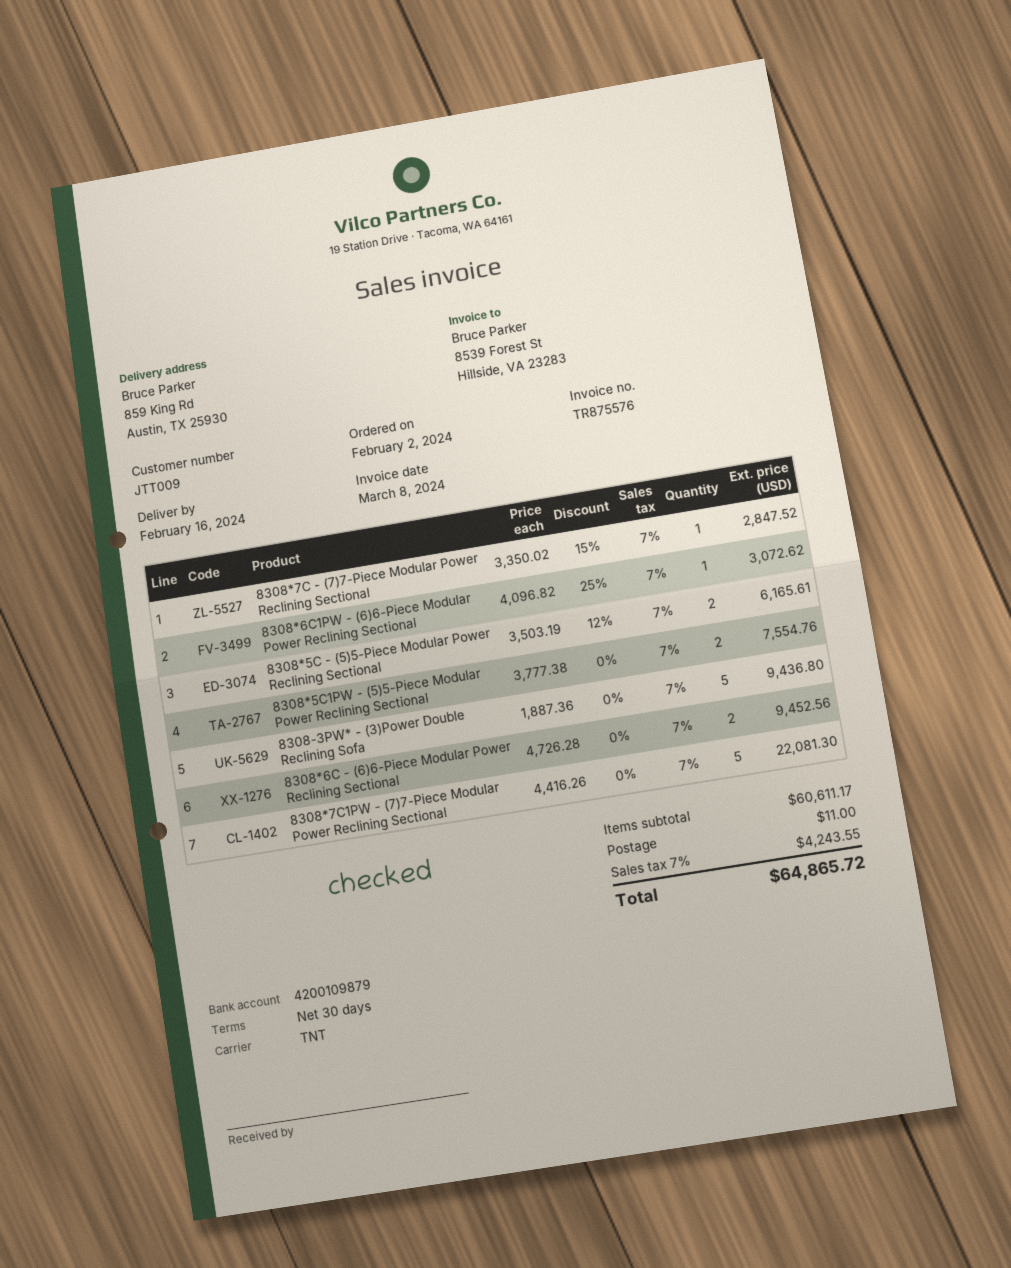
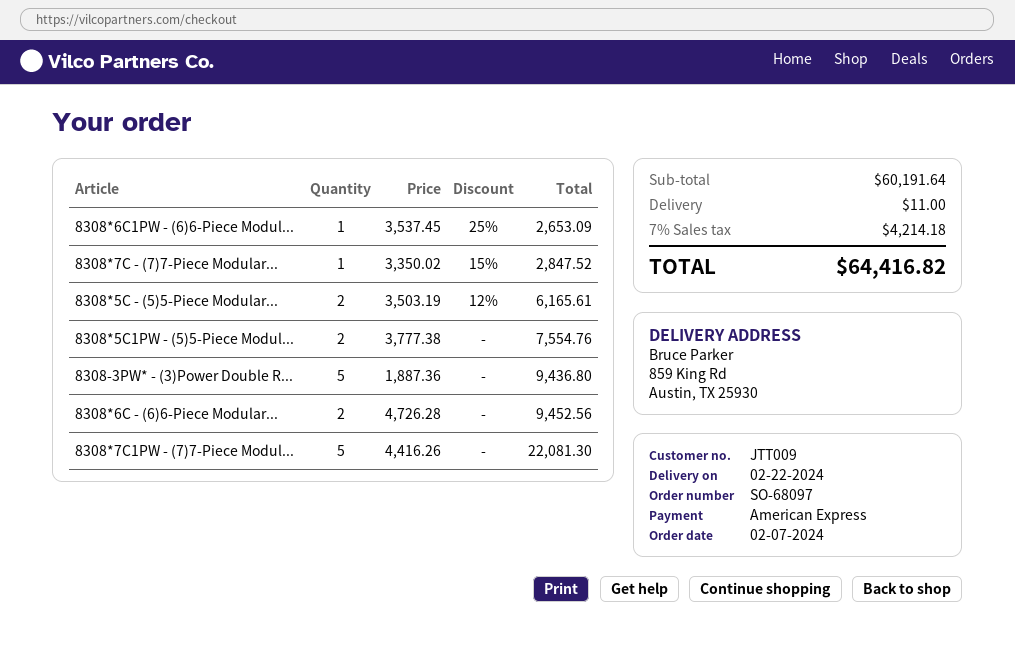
order date: 2024-02-02 -> 2024-02-07
delivery date: 2024-02-16 -> 2024-02-22
8308*6C1PW - (6)6-Piece Modular Power Reclining Sectional: 1 x 4096.82 - 25% = 3072.62 -> 1 x 3537.45 - 25% = 2653.09
subtotal: 60611.17 -> 60191.64
tax: 7% = 4243.55 -> 7% = 4214.18
total: 64865.72 -> 64416.82

